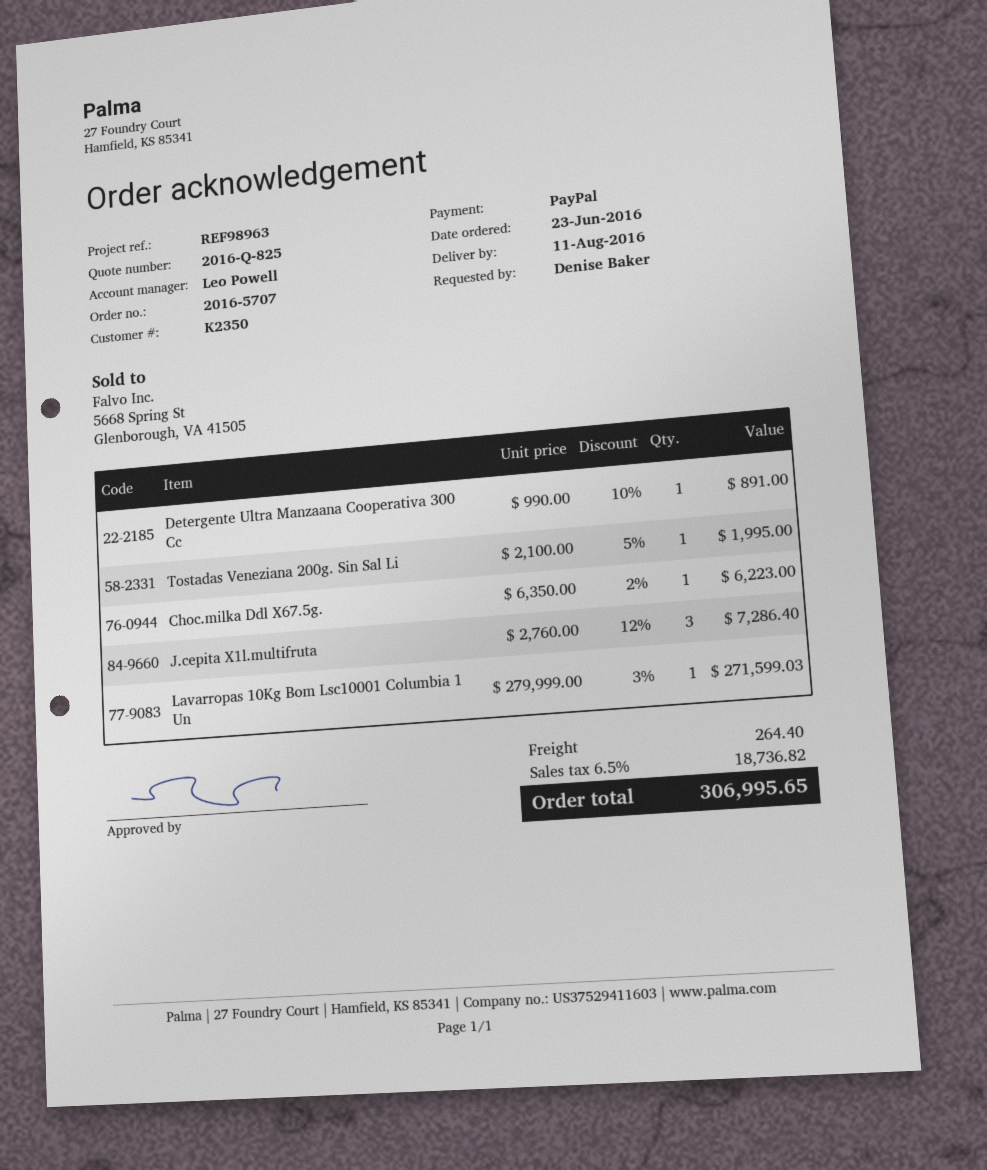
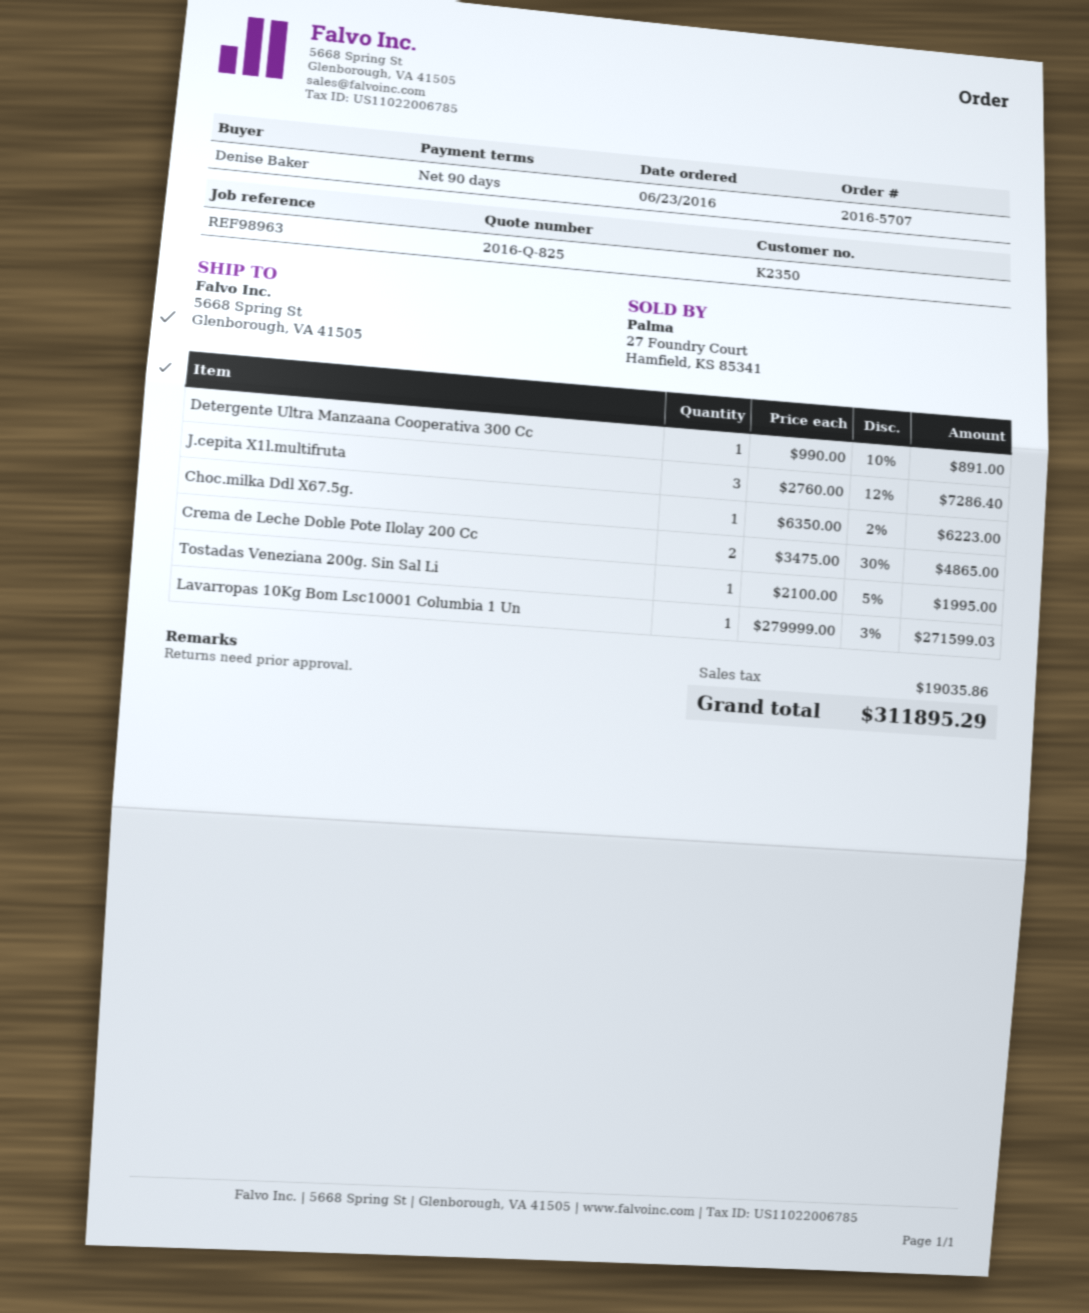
Crema de Leche Doble Pote Ilolay 200 Cc: none -> 2 x 3475.00 - 30% = 4865.00
shipping: 264.40 -> none
tax: 18736.82 -> 19035.86
total: 306995.65 -> 311895.29

